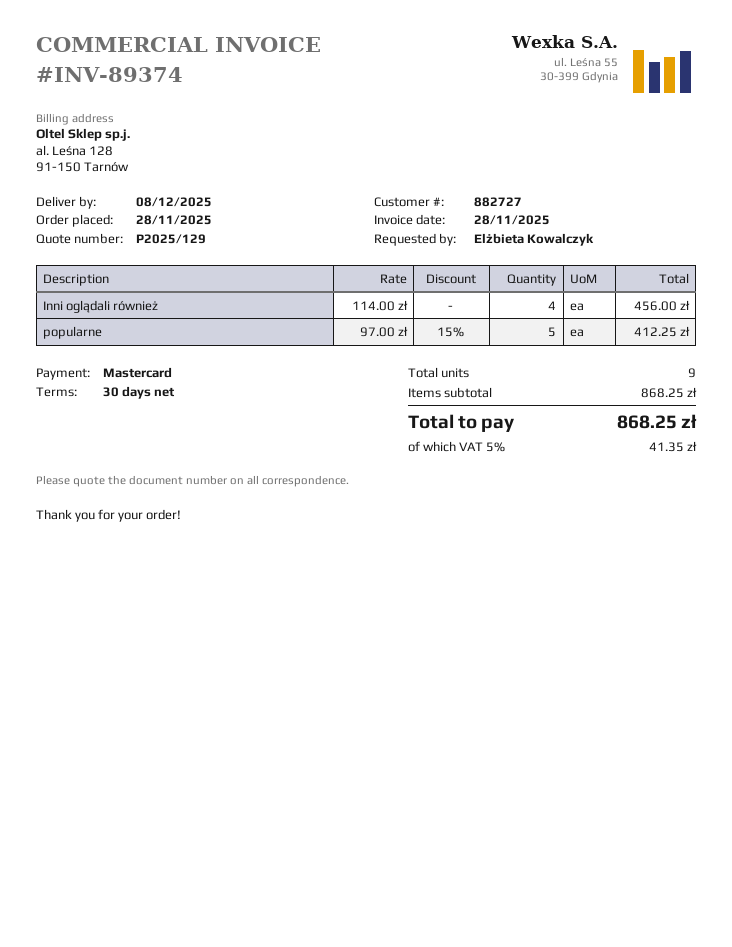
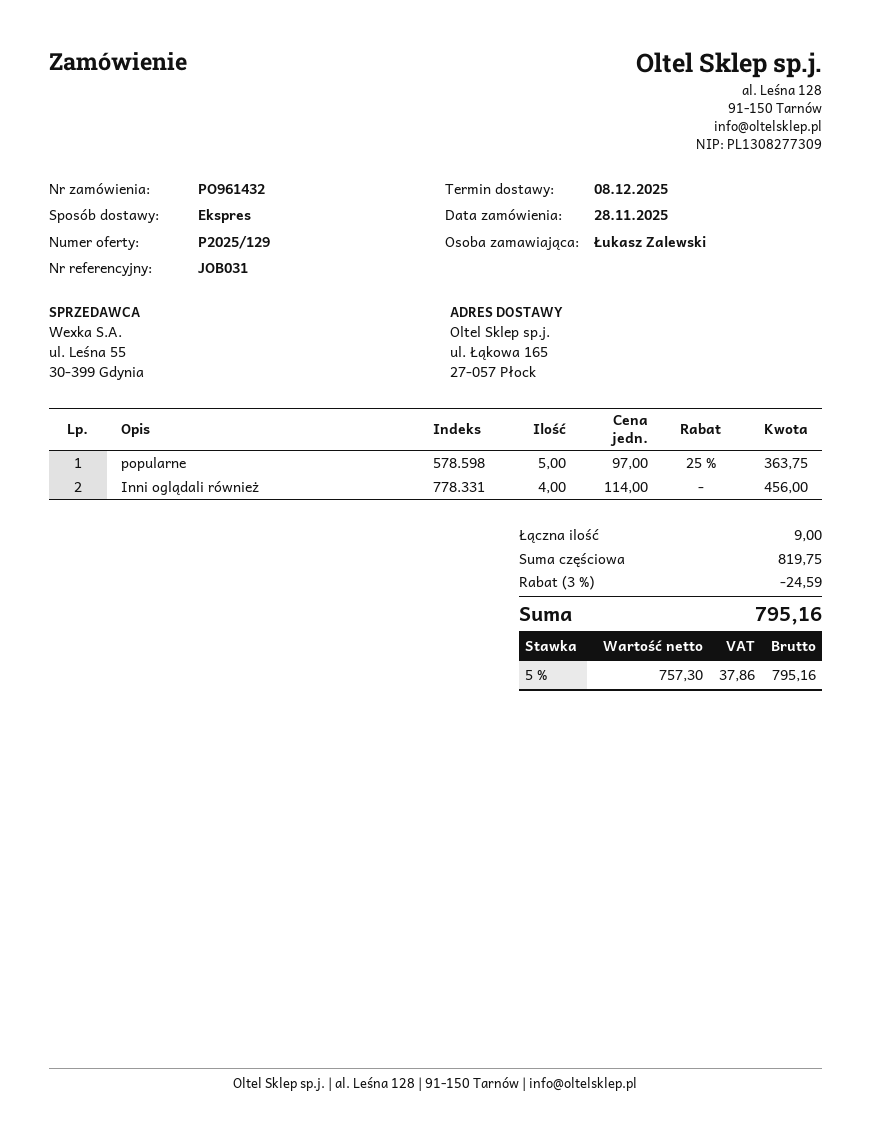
ordered by: Elżbieta Kowalczyk -> Łukasz Zalewski
popularne: 5 x 97.00 - 15% = 412.25 -> 5 x 97.00 - 25% = 363.75
subtotal: 868.25 -> 819.75
discount: none -> 3% = 24.59
tax: 5% = 41.35 -> 5% = 37.86
total: 868.25 -> 795.16

